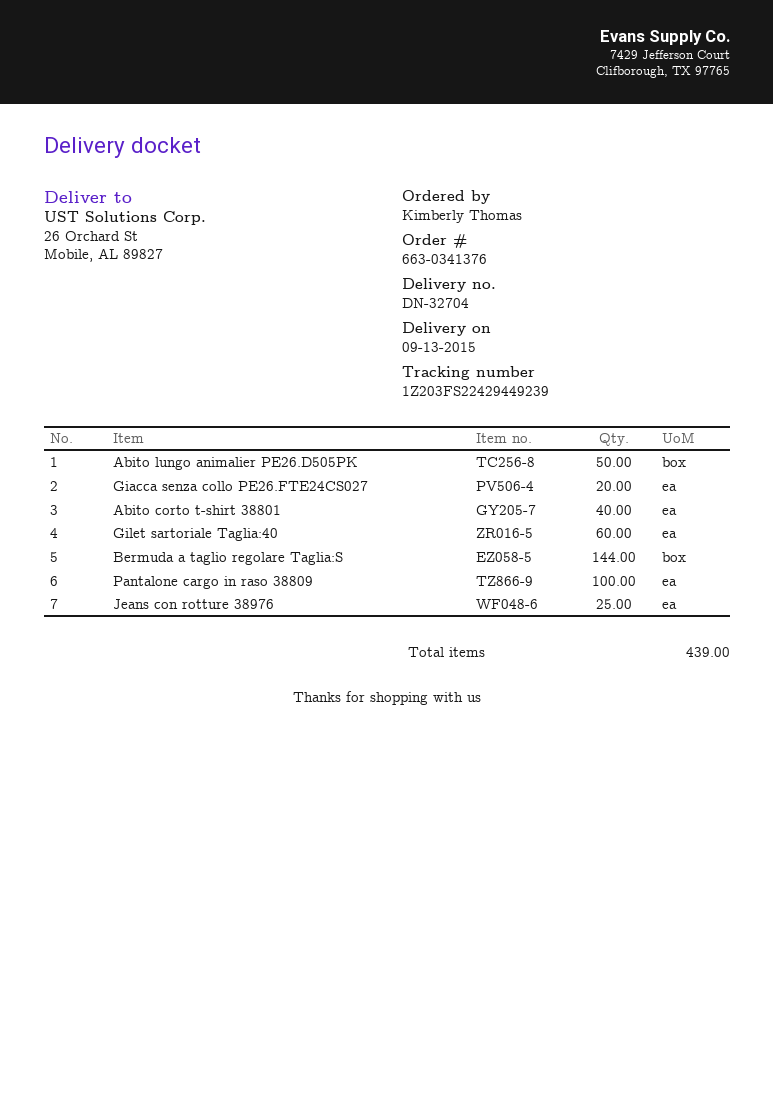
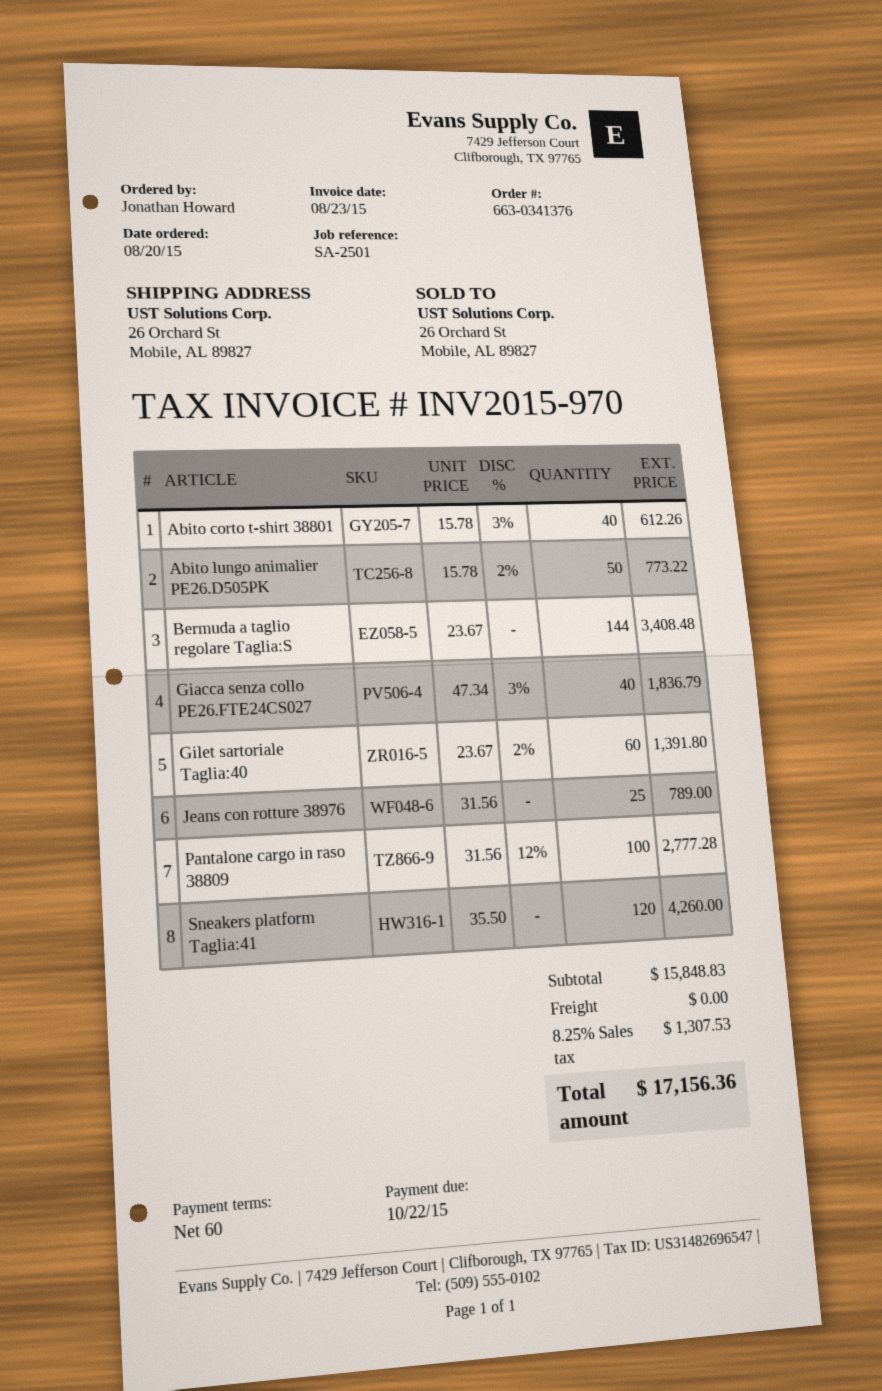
ordered by: Kimberly Thomas -> Jonathan Howard
Giacca senza collo PE26.FTE24CS027: 20 -> 40
Sneakers platform Taglia:41: none -> 120

